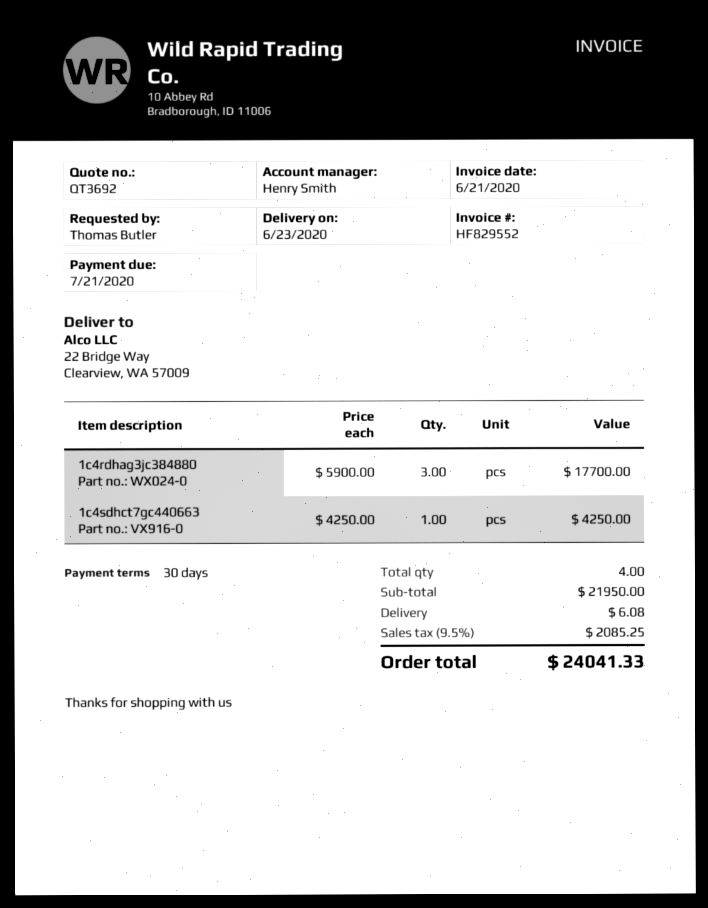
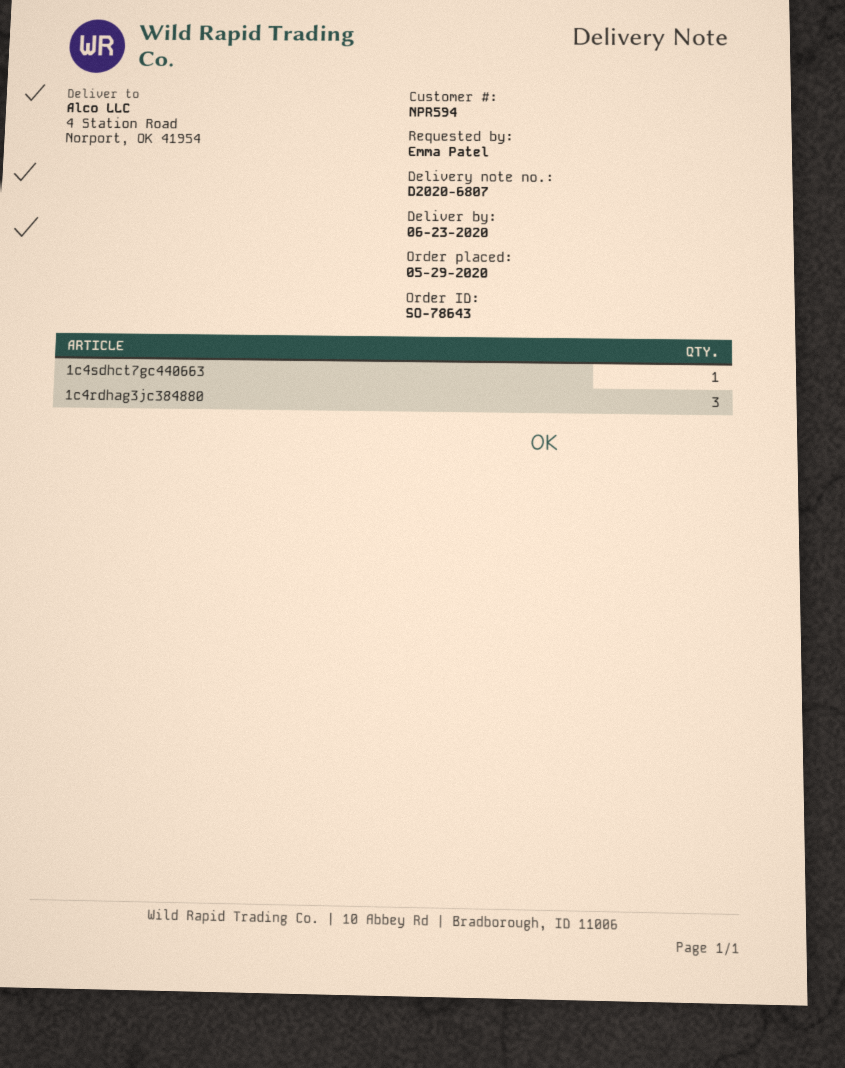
ordered by: Thomas Butler -> Emma Patel
ship to: 22 Bridge Way, Clearview, WA 57009 -> 4 Station Road, Norport, OK 41954

